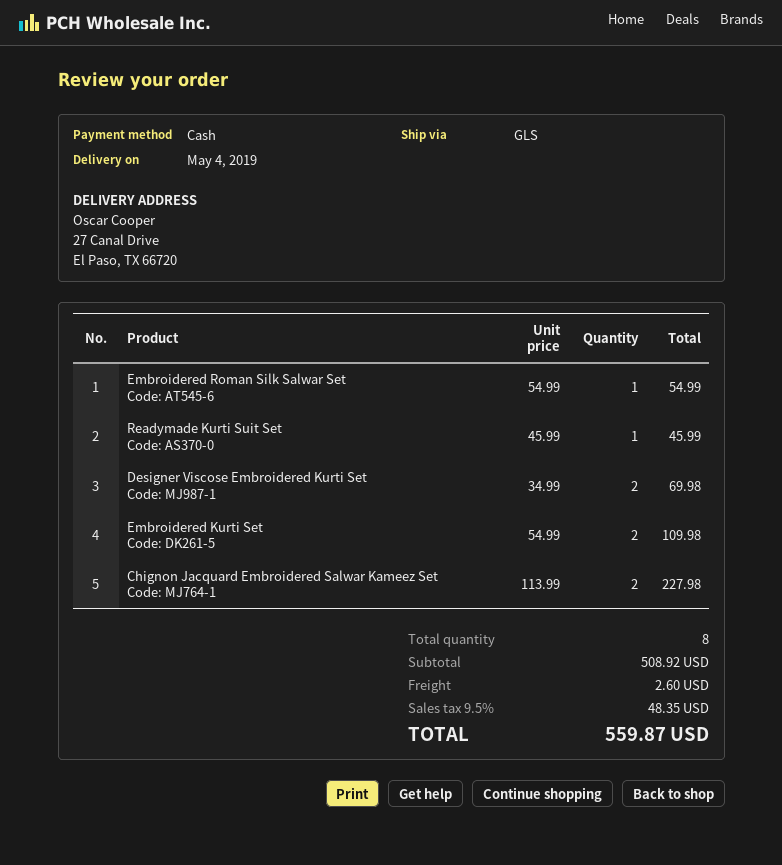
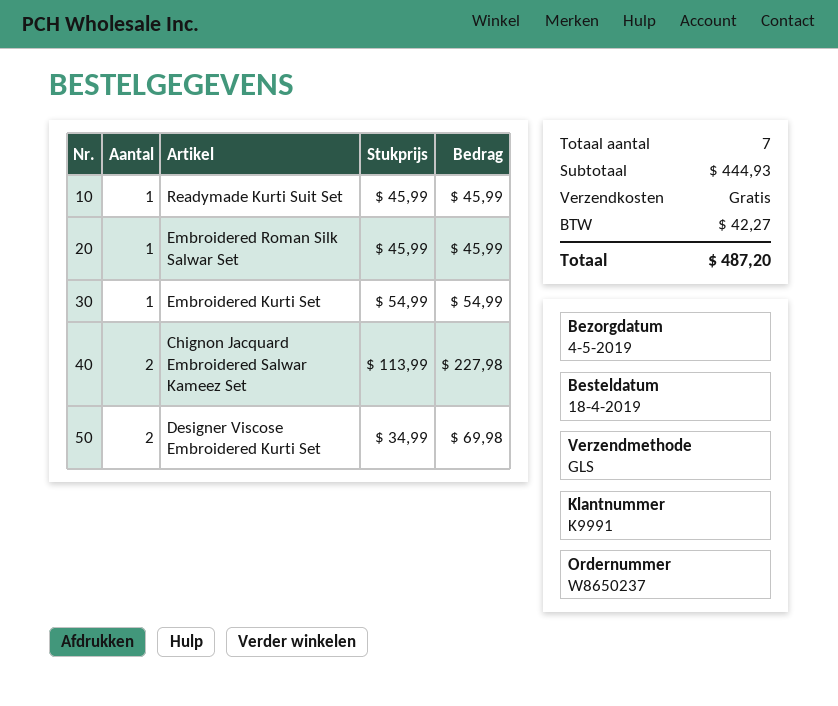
Embroidered Roman Silk Salwar Set: 1 x 54.99 = 54.99 -> 1 x 45.99 = 45.99
Embroidered Kurti Set: 2 x 54.99 = 109.98 -> 1 x 54.99 = 54.99
total quantity: 8 -> 7
subtotal: 508.92 -> 444.93
shipping: 2.60 -> 0.00
tax: 48.35 -> 42.27
total: 559.87 -> 487.20

